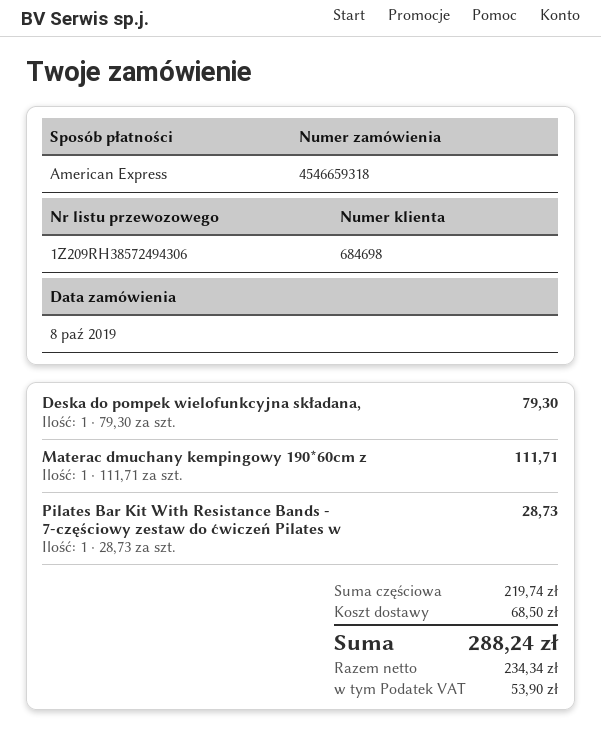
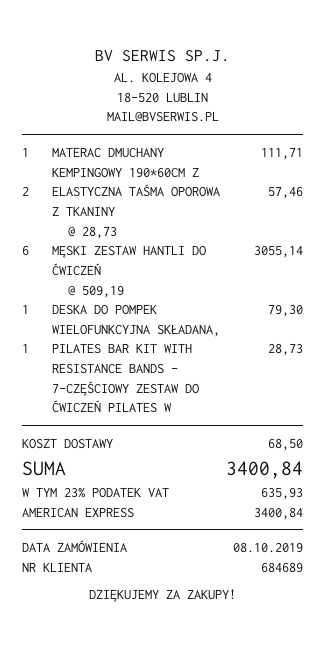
customer number: 684698 -> 684689
ELASTYCZNA TAŚMA OPOROWA Z TKANINY: none -> 2 x 28.73 = 57.46
MĘSKI ZESTAW HANTLI DO ĆWICZEŃ: none -> 6 x 509.19 = 3055.14
tax: 53.90 -> 635.93
total: 288.24 -> 3400.84

